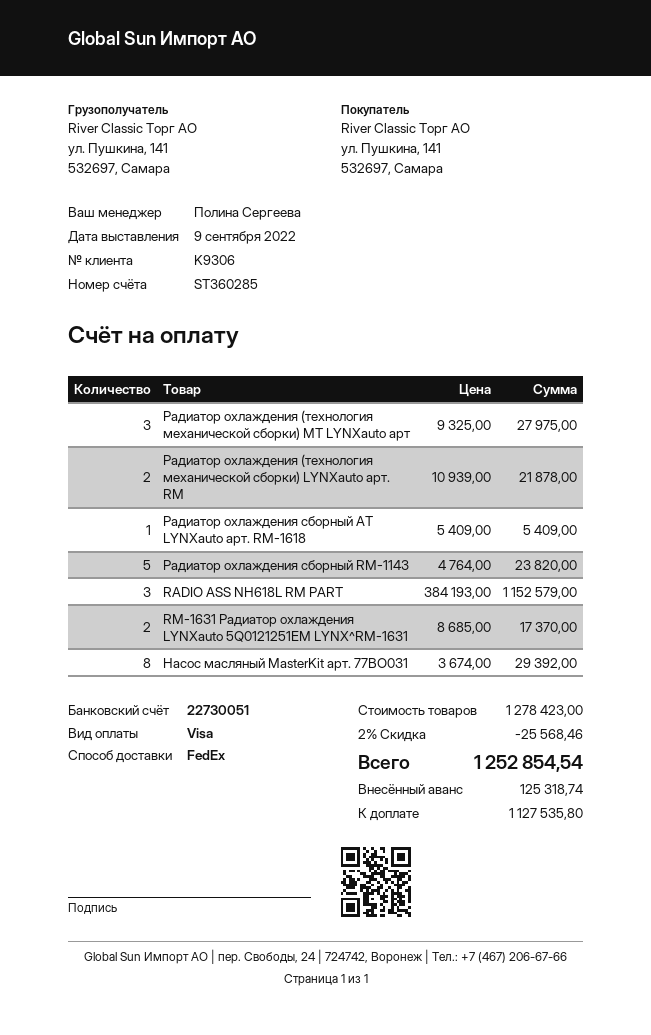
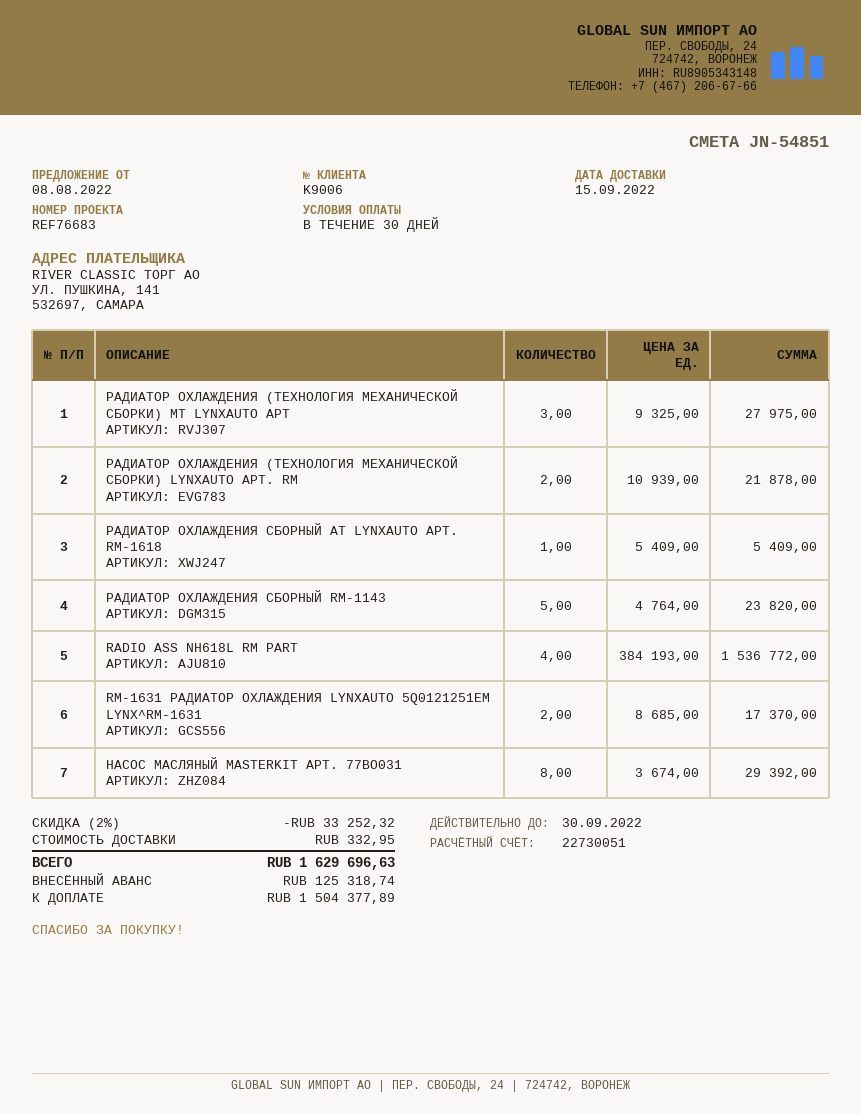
customer number: K9306 -> K9006
RADIO ASS NH618L RM PART: 3 x 384193.00 = 1152579.00 -> 4 x 384193.00 = 1536772.00
discount: 2% = 25568.46 -> 2% = 33252.32
shipping: none -> 332.95
total: 1252854.54 -> 1629696.63
balance: 1127535.80 -> 1504377.89

